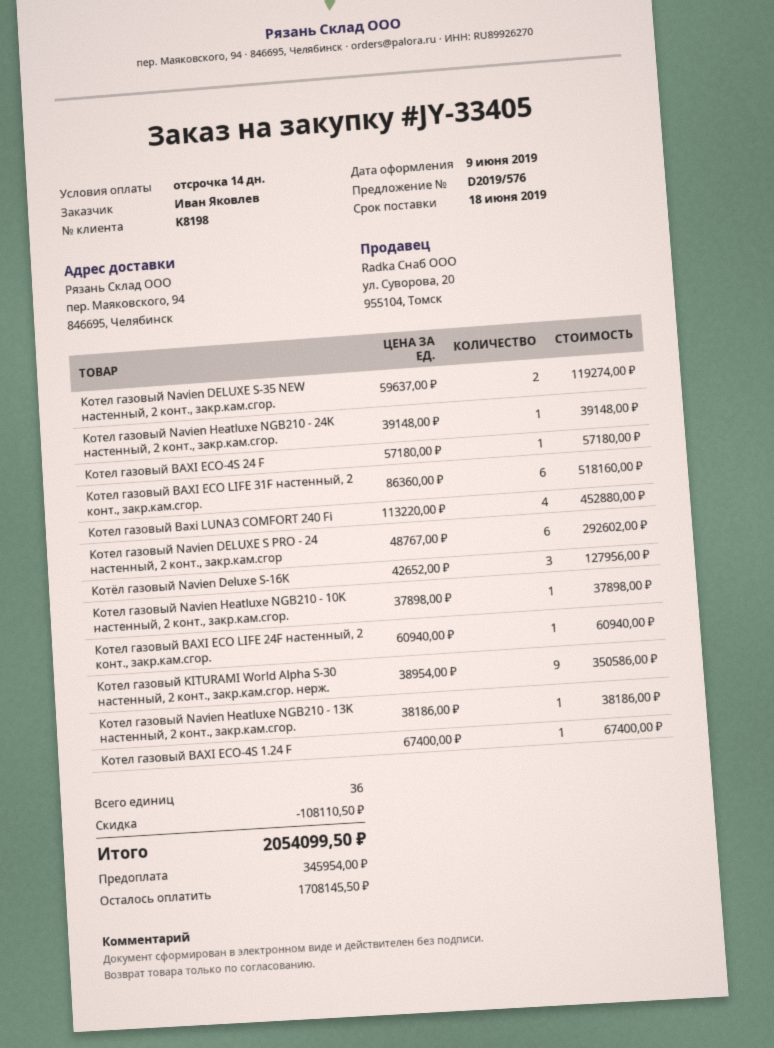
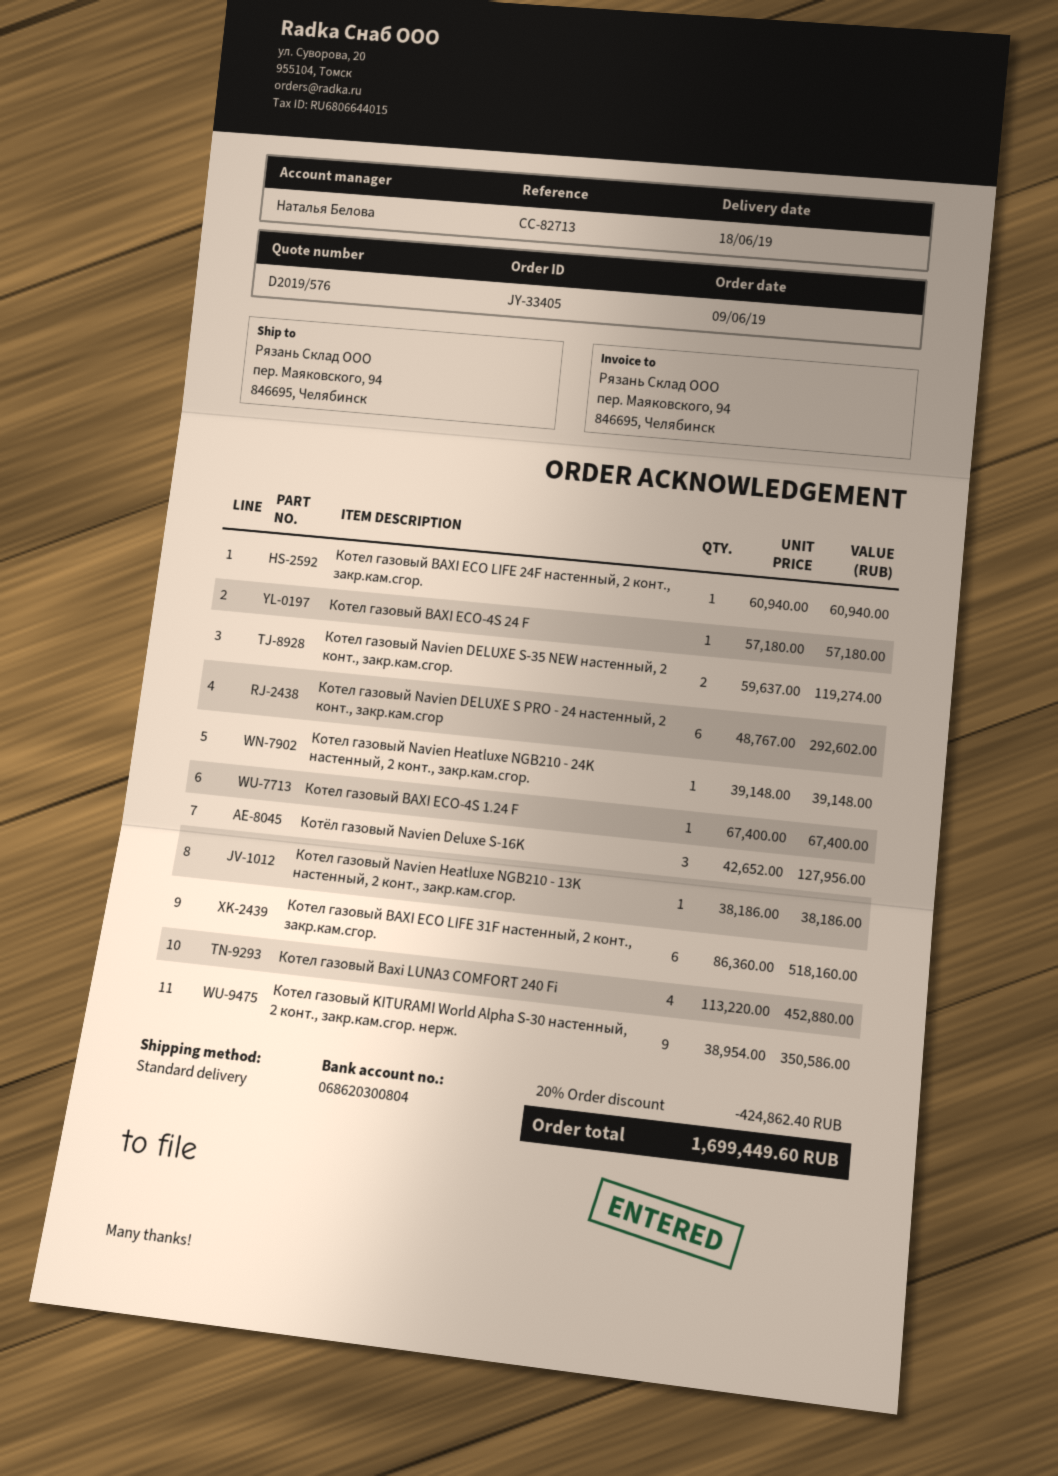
Котел газовый Navien Heatluxe NGB210 - 10K настенный, 2 конт., закр.кам.сгор.: 1 x 37898.00 = 37898.00 -> none
discount: 108110.50 -> 424862.40
total: 2054099.50 -> 1699449.60

